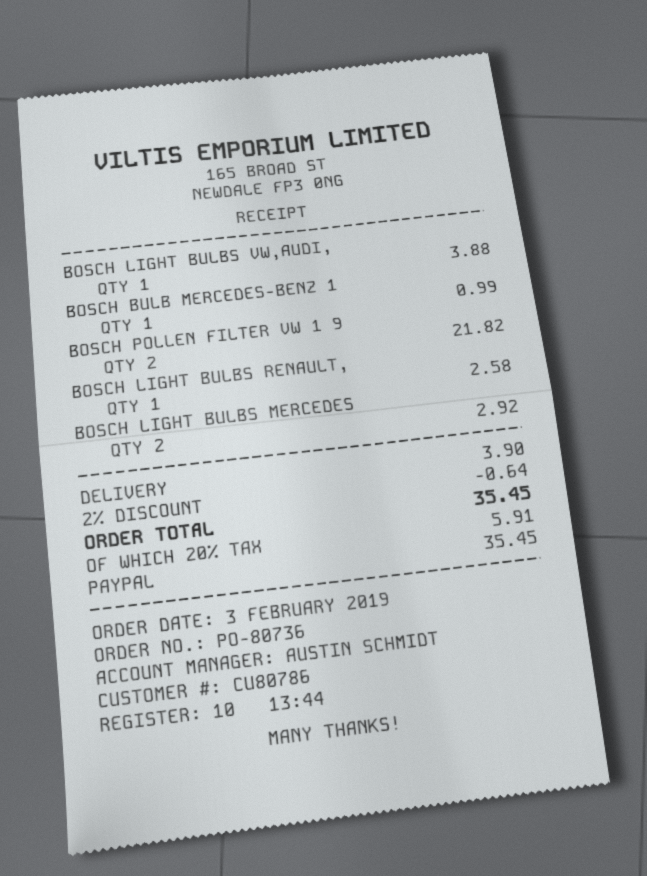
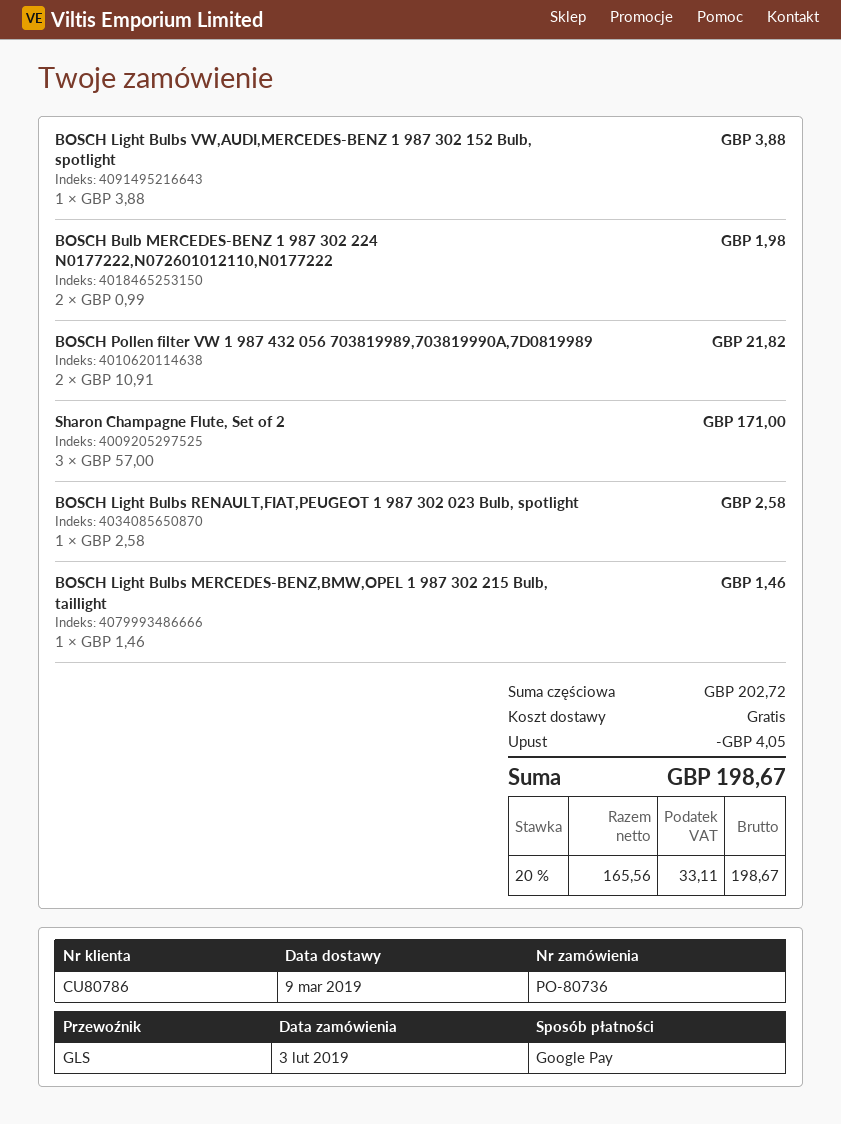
payment method: PayPal -> Google Pay
BOSCH BULB MERCEDES-BENZ 1: 1 for 0.99 -> 2 for 1.98
BOSCH LIGHT BULBS MERCEDES: 2 for 2.92 -> 1 for 1.46
Sharon Champagne Flute, Set of 2: none -> 3 for 171.00
discount: 0.64 -> 4.05
shipping: 3.90 -> 0.00
tax: 20% = 5.91 -> 20% = 33.11
total: 35.45 -> 198.67

